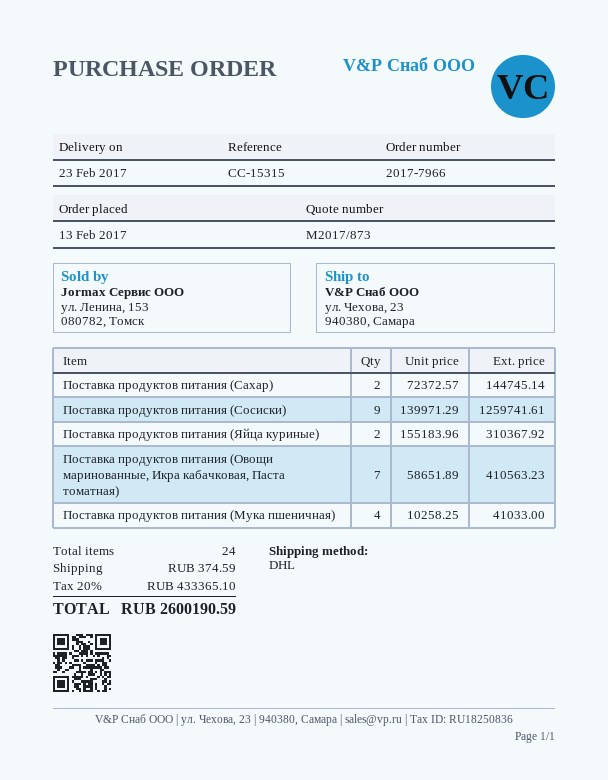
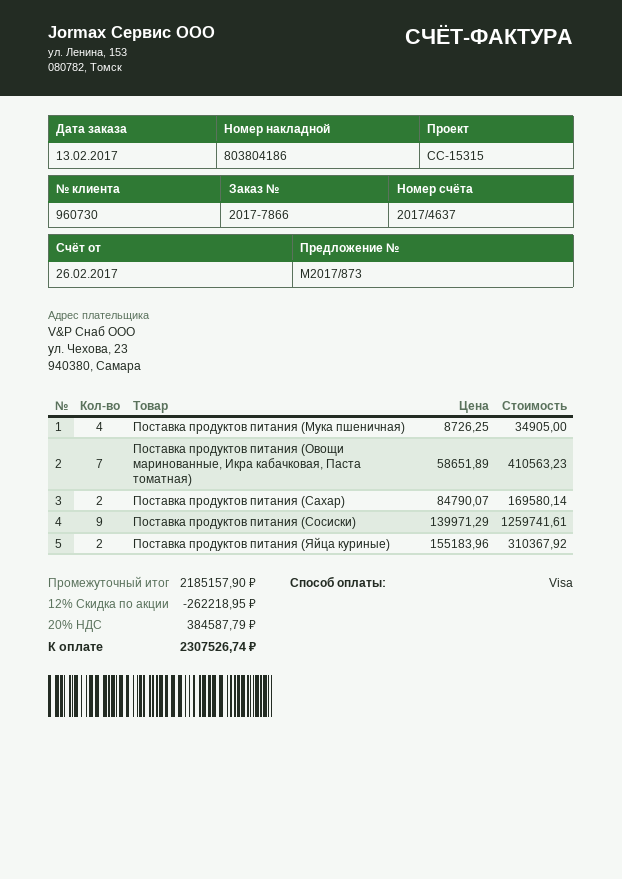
order number: 2017-7966 -> 2017-7866
Поставка продуктов питания (Сахар): 2 x 72372.57 = 144745.14 -> 2 x 84790.07 = 169580.14
Поставка продуктов питания (Мука пшеничная): 4 x 10258.25 = 41033.00 -> 4 x 8726.25 = 34905.00
discount: none -> 12% = 262218.95
shipping: 374.59 -> none
tax: 20% = 433365.10 -> 20% = 384587.79
total: 2600190.59 -> 2307526.74

